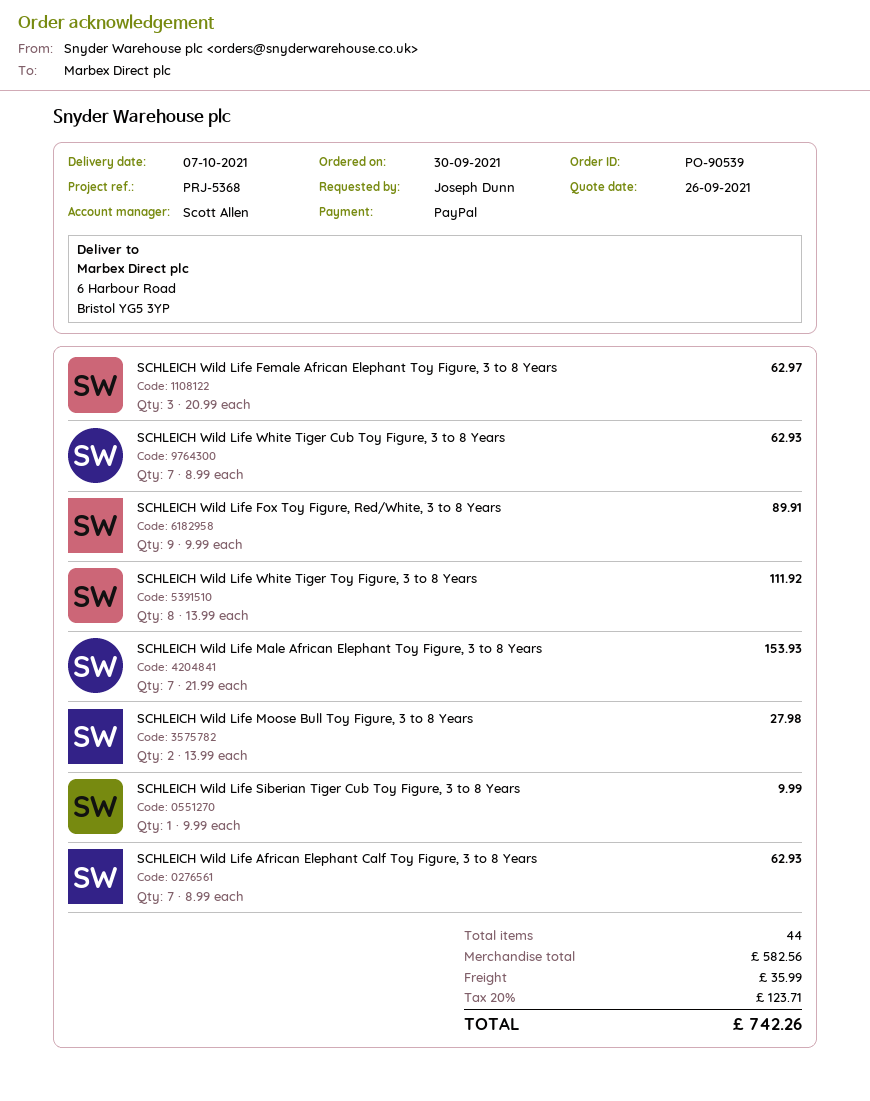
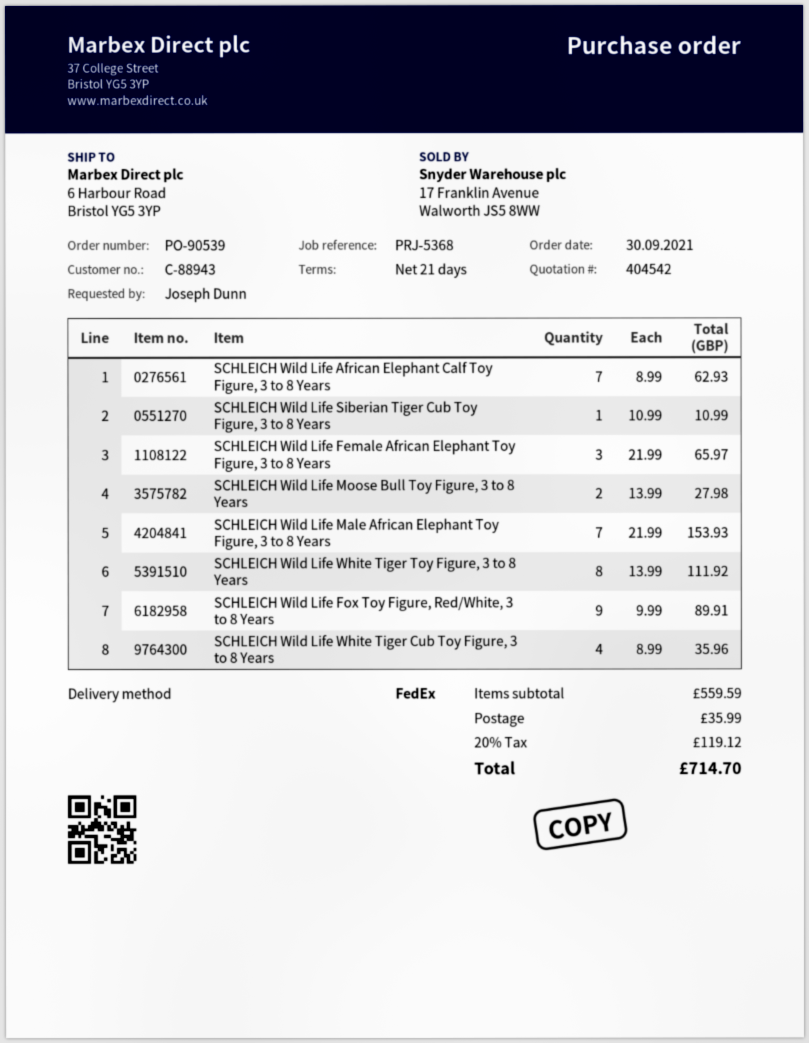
SCHLEICH Wild Life Female African Elephant Toy Figure, 3 to 8 Years: 3 x 20.99 = 62.97 -> 3 x 21.99 = 65.97
SCHLEICH Wild Life White Tiger Cub Toy Figure, 3 to 8 Years: 7 x 8.99 = 62.93 -> 4 x 8.99 = 35.96
SCHLEICH Wild Life Siberian Tiger Cub Toy Figure, 3 to 8 Years: 1 x 9.99 = 9.99 -> 1 x 10.99 = 10.99
subtotal: 582.56 -> 559.59
tax: 20% = 123.71 -> 20% = 119.12
total: 742.26 -> 714.70

